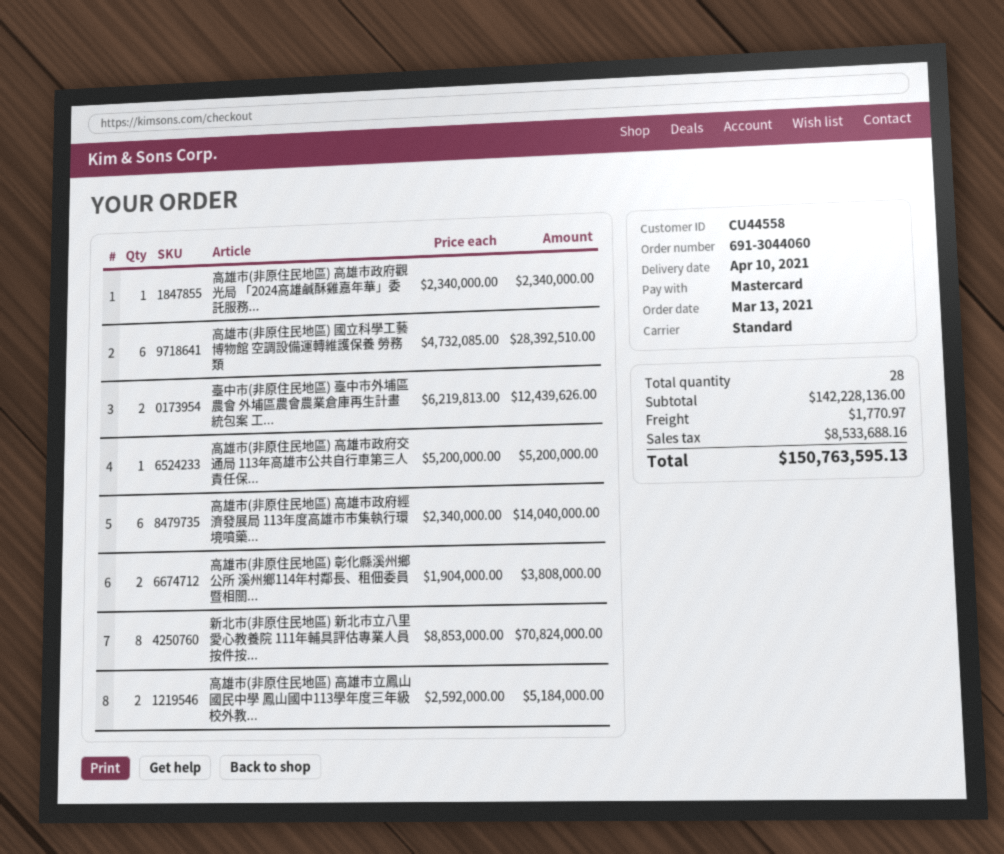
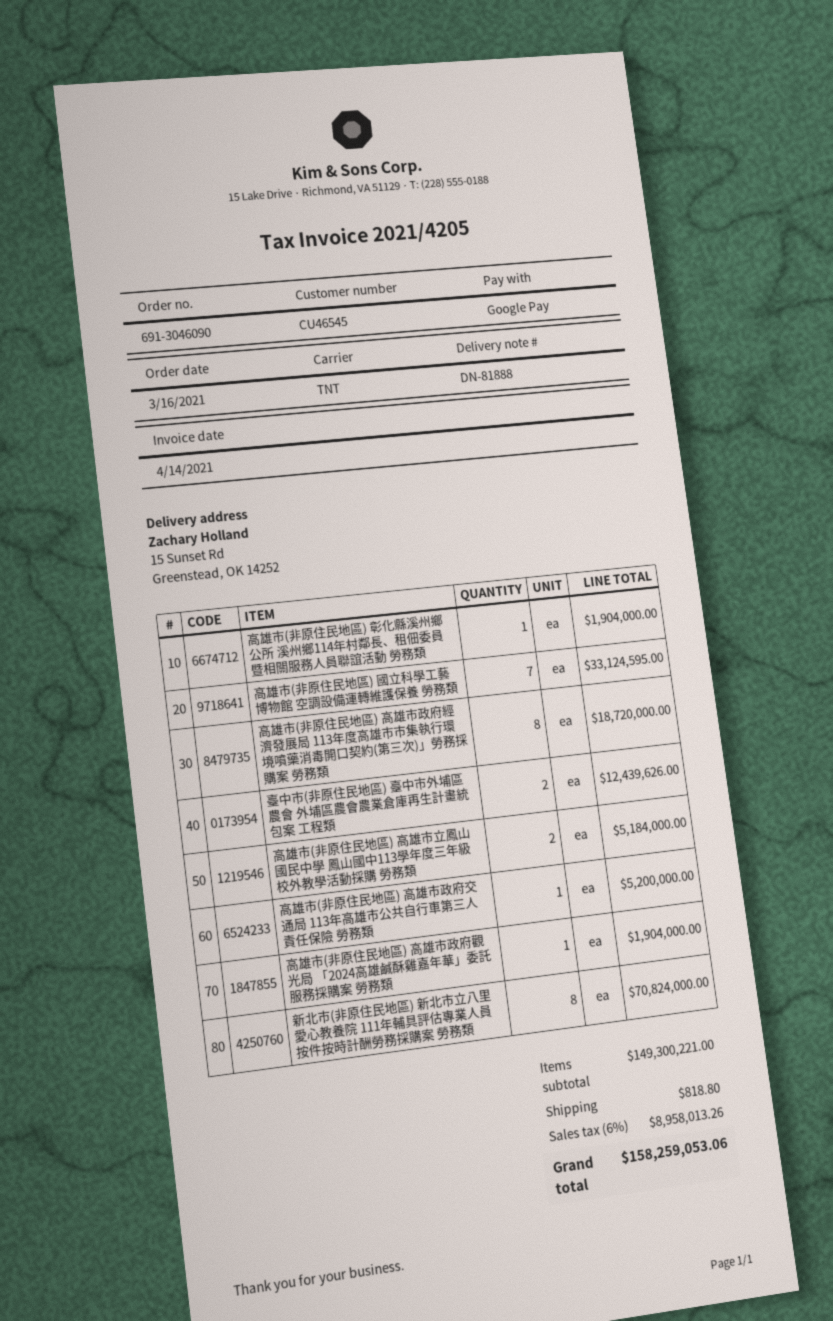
order number: 691-3044060 -> 691-3046090
order date: 2021-03-13 -> 2021-03-16
customer number: CU44558 -> CU46545
payment method: Mastercard -> Google Pay
shipping method: standard -> TNT
高雄市(非原住民地區) 高雄市政府觀光局 「2024高雄鹹酥雞嘉年華」委託服務...: 1 for 2340000.00 -> 1 for 1904000.00
高雄市(非原住民地區) 國立科學工藝博物館 空調設備運轉維護保養 勞務類: 6 for 28392510.00 -> 7 for 33124595.00
高雄市(非原住民地區) 高雄市政府經濟發展局 113年度高雄市市集執行環境噴藥...: 6 for 14040000.00 -> 8 for 18720000.00
高雄市(非原住民地區) 彰化縣溪州鄉公所 溪州鄉114年村鄰長、租佃委員暨相關...: 2 for 3808000.00 -> 1 for 1904000.00
subtotal: 142228136.00 -> 149300221.00
shipping: 1770.97 -> 818.80
tax: 8533688.16 -> 8958013.26
total: 150763595.13 -> 158259053.06

